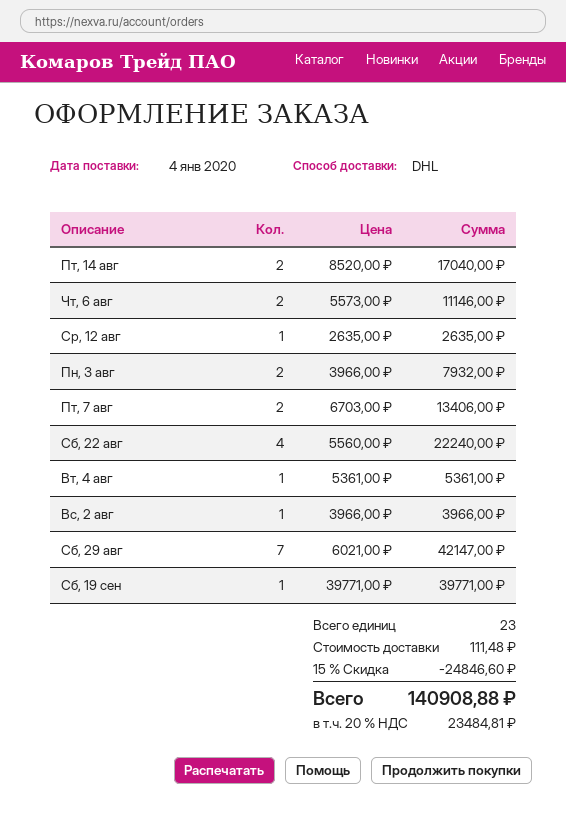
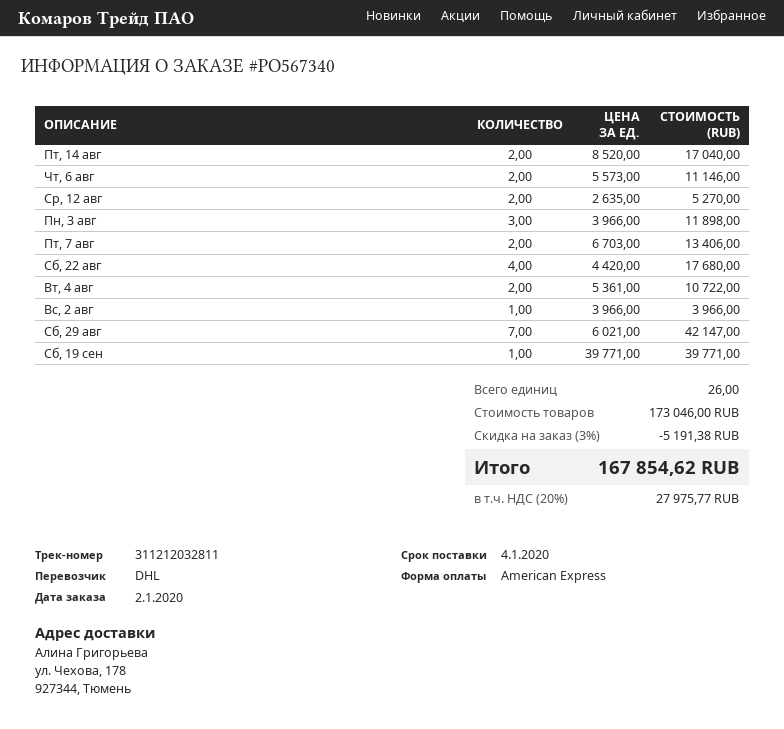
Ср, 12 авг: 1 x 2635.00 = 2635.00 -> 2 x 2635.00 = 5270.00
Пн, 3 авг: 2 x 3966.00 = 7932.00 -> 3 x 3966.00 = 11898.00
Сб, 22 авг: 4 x 5560.00 = 22240.00 -> 4 x 4420.00 = 17680.00
Вт, 4 авг: 1 x 5361.00 = 5361.00 -> 2 x 5361.00 = 10722.00
total quantity: 23 -> 26
discount: 15% = 24846.60 -> 3% = 5191.38
shipping: 111.48 -> none
tax: 20% = 23484.81 -> 20% = 27975.77
total: 140908.88 -> 167854.62

